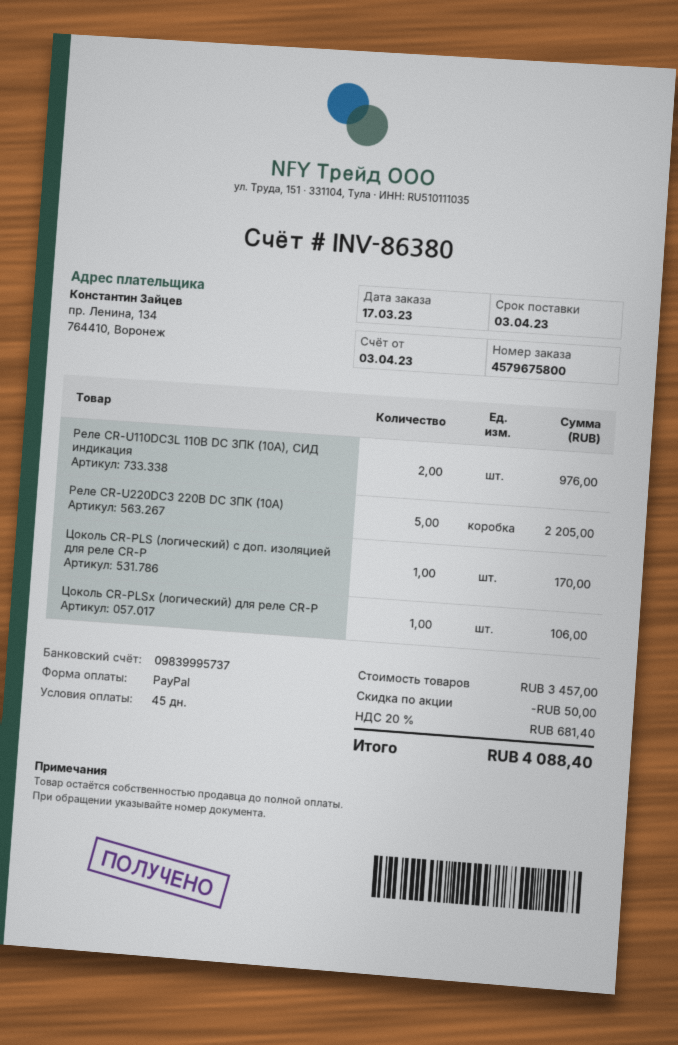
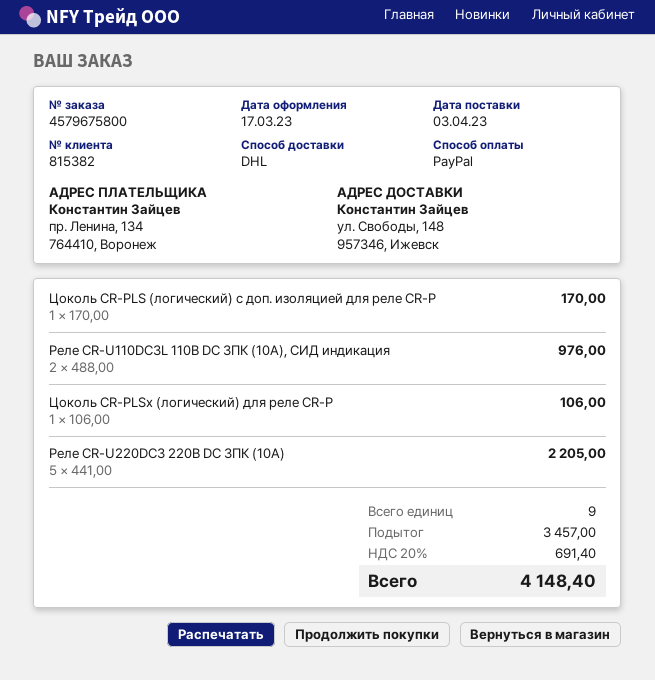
discount: 50.00 -> none
tax: 20% = 681.40 -> 20% = 691.40
total: 4088.40 -> 4148.40

